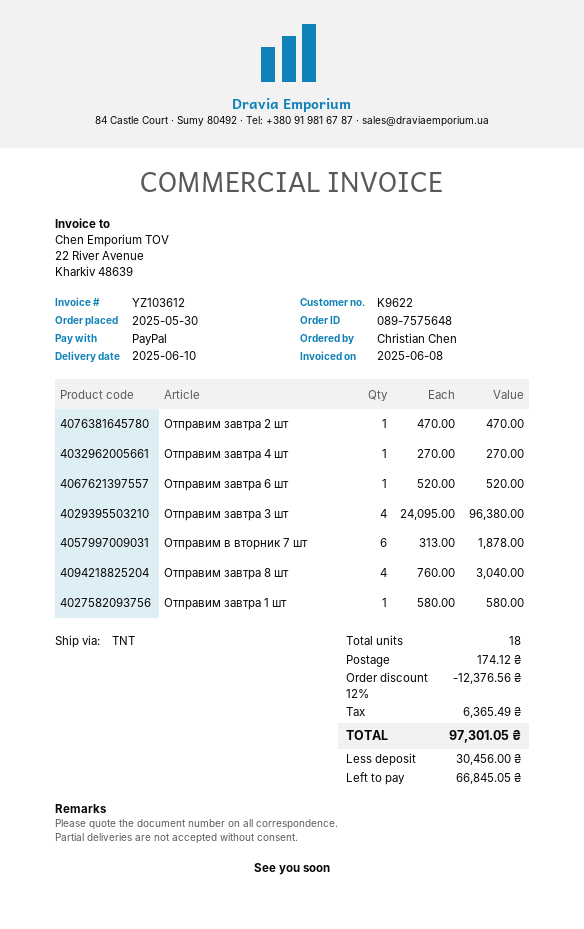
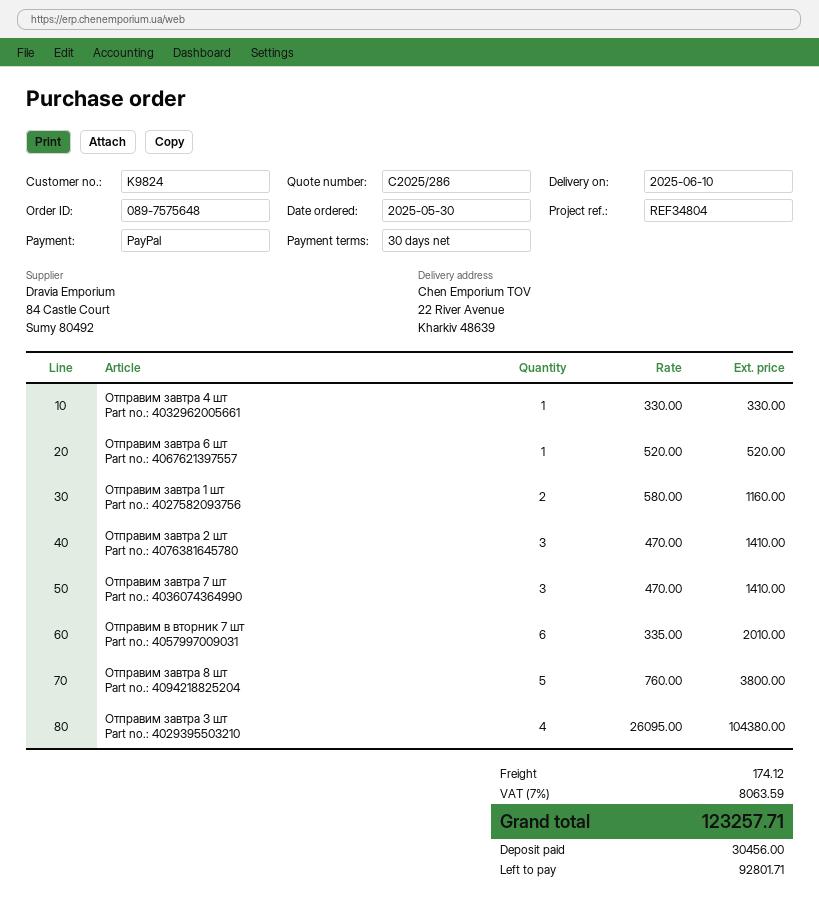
customer number: K9622 -> K9824
Отправим завтра 2 шт: 1 x 470.00 = 470.00 -> 3 x 470.00 = 1410.00
Отправим завтра 4 шт: 1 x 270.00 = 270.00 -> 1 x 330.00 = 330.00
Отправим завтра 3 шт: 4 x 24095.00 = 96380.00 -> 4 x 26095.00 = 104380.00
Отправим в вторник 7 шт: 6 x 313.00 = 1878.00 -> 6 x 335.00 = 2010.00
Отправим завтра 8 шт: 4 x 760.00 = 3040.00 -> 5 x 760.00 = 3800.00
Отправим завтра 1 шт: 1 x 580.00 = 580.00 -> 2 x 580.00 = 1160.00
Отправим завтра 7 шт: none -> 3 x 470.00 = 1410.00
discount: 12% = 12376.56 -> none
tax: 6365.49 -> 8063.59
total: 97301.05 -> 123257.71
balance: 66845.05 -> 92801.71

